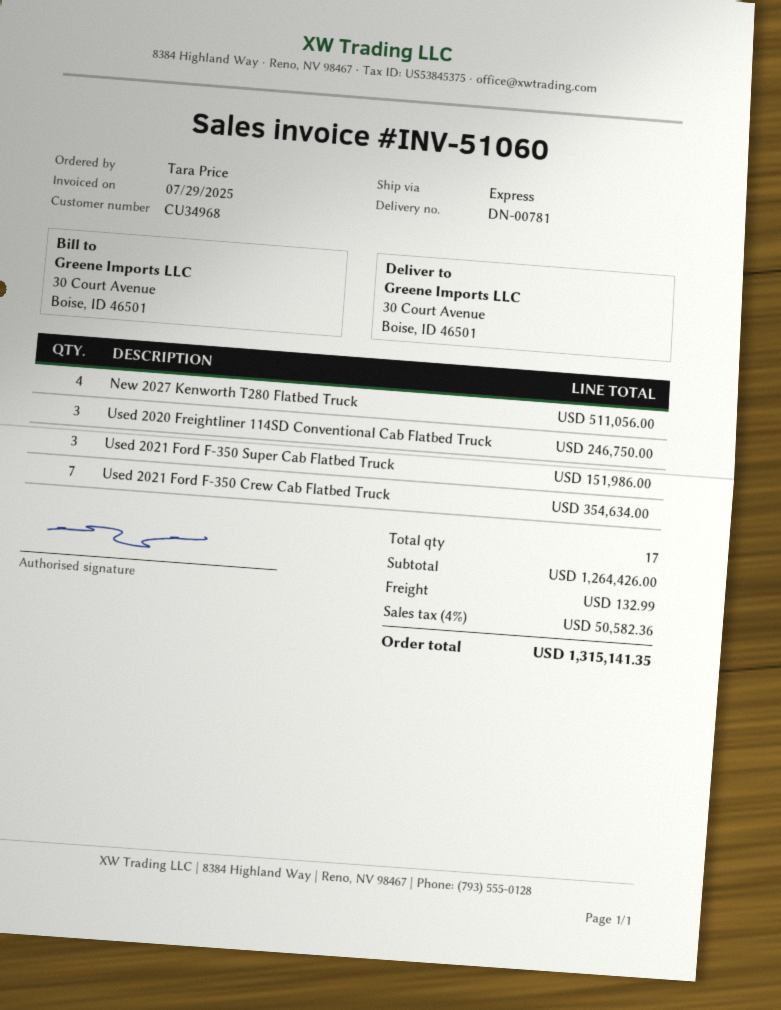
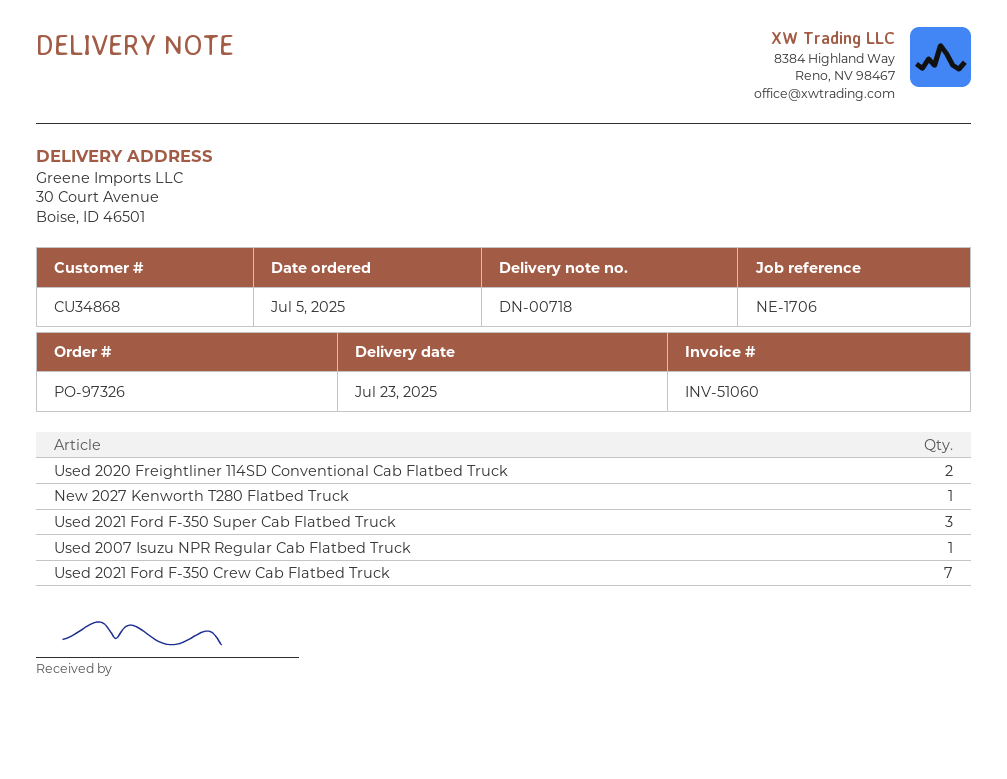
delivery note number: DN-00781 -> DN-00718
customer number: CU34968 -> CU34868
New 2027 Kenworth T280 Flatbed Truck: 4 -> 1
Used 2020 Freightliner 114SD Conventional Cab Flatbed Truck: 3 -> 2
Used 2007 Isuzu NPR Regular Cab Flatbed Truck: none -> 1

